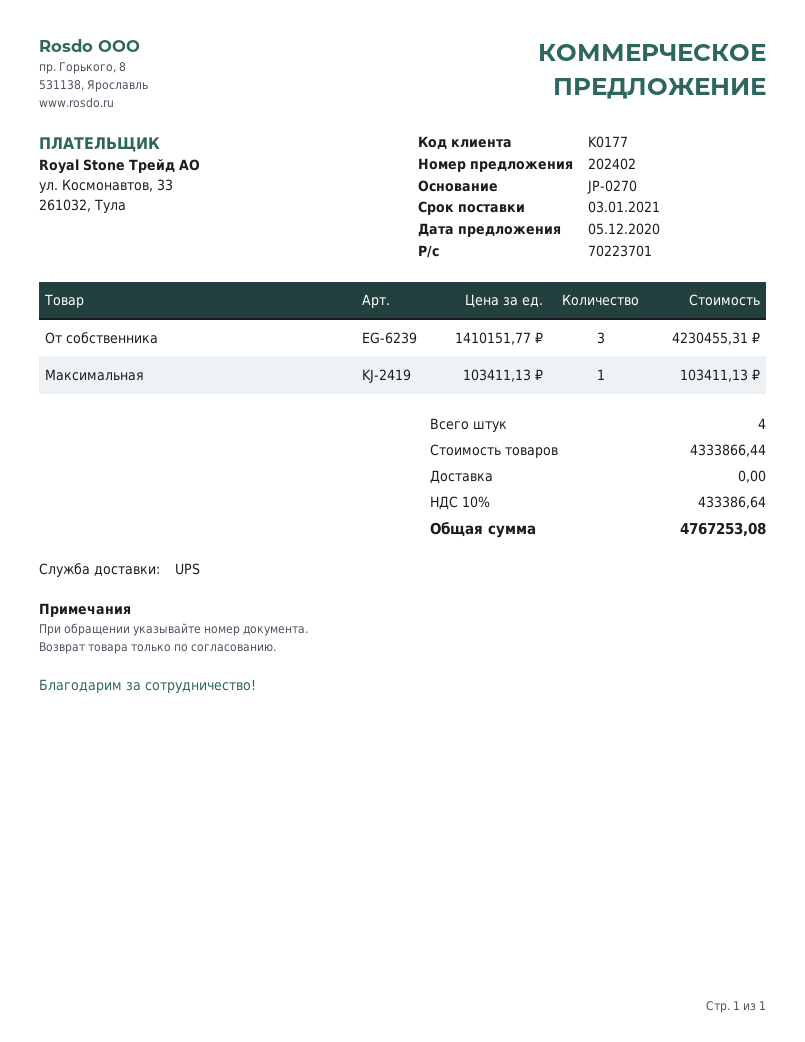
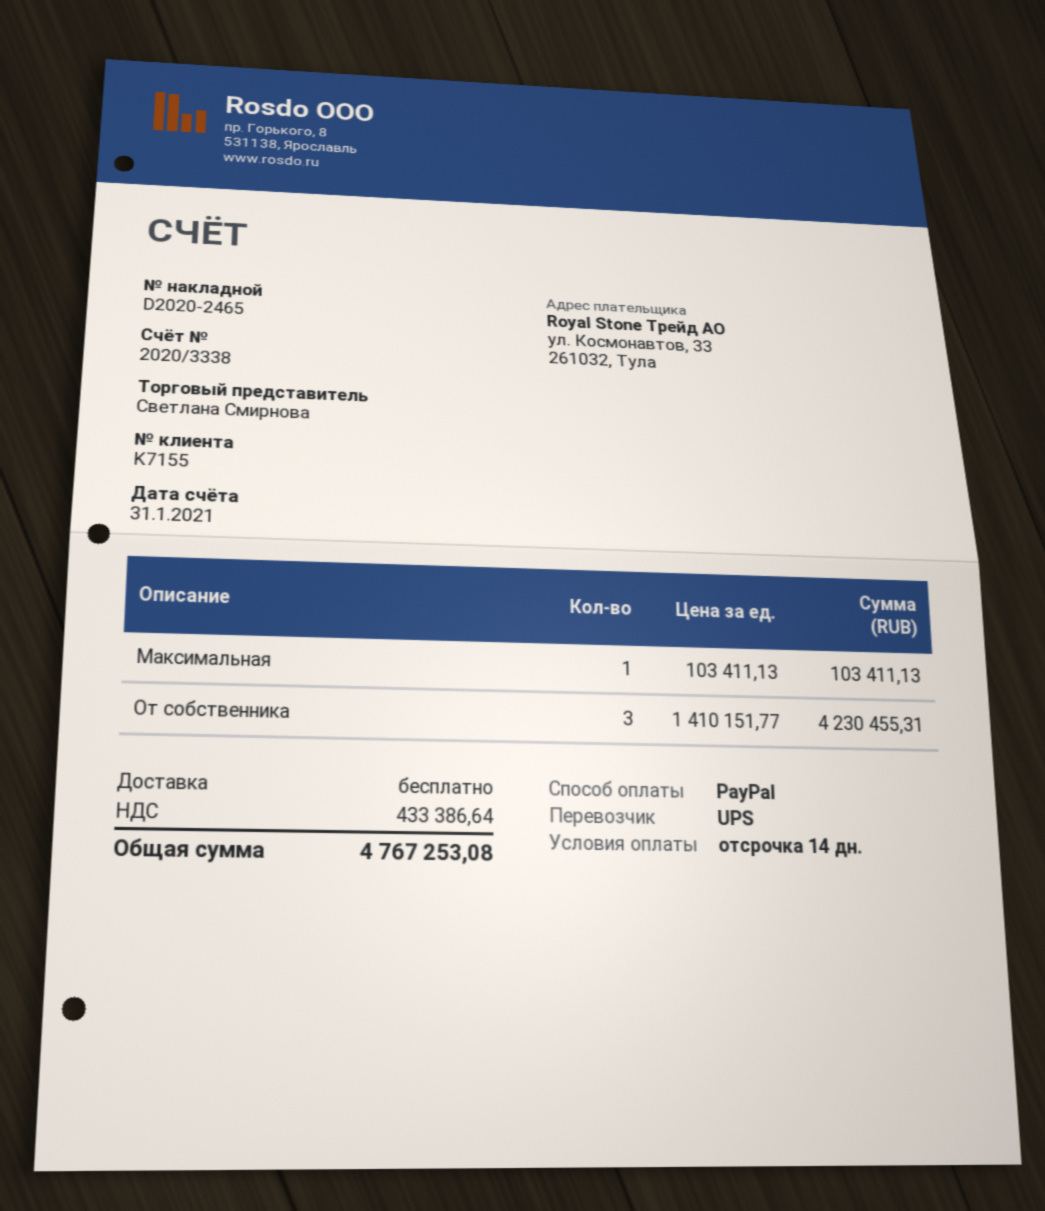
customer number: K0177 -> K7155

